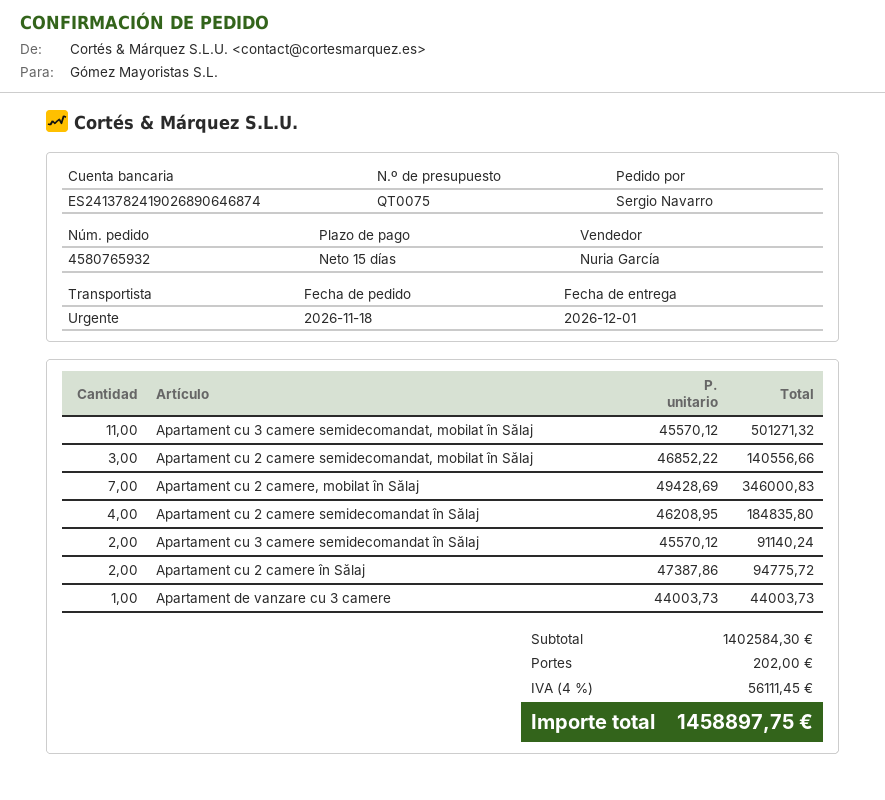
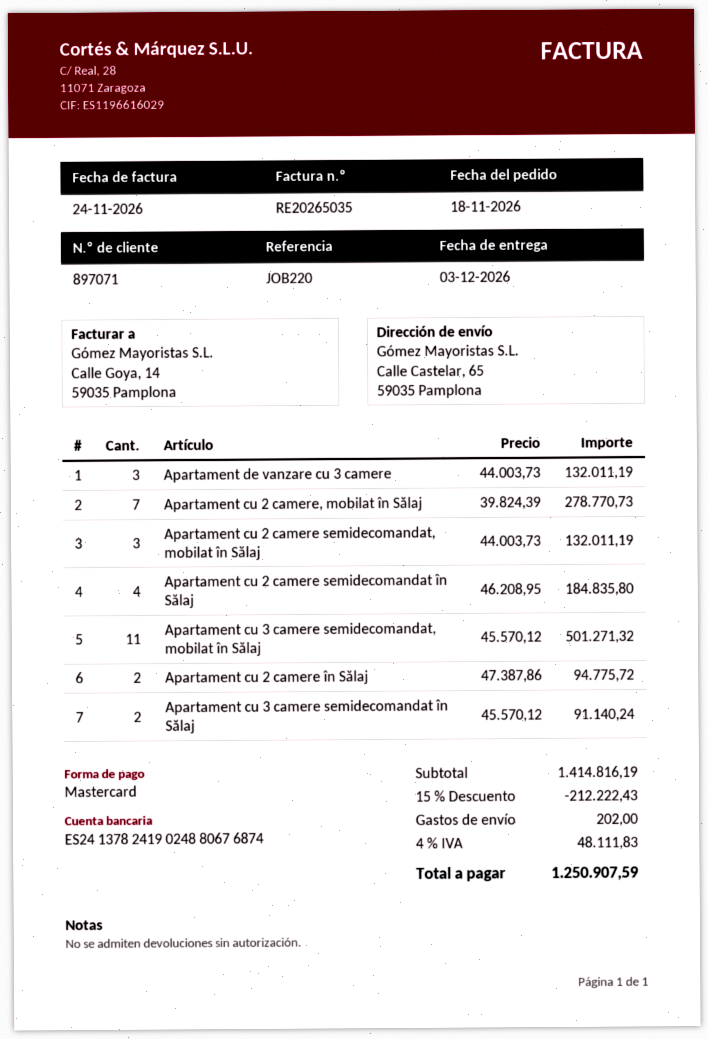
delivery date: 2026-12-01 -> 2026-12-03
bank account: ES2413782419026890646874 -> ES2413782419024880676874
Apartament cu 2 camere semidecomandat, mobilat în Sălaj: 3 x 46852.22 = 140556.66 -> 3 x 44003.73 = 132011.19
Apartament cu 2 camere, mobilat în Sălaj: 7 x 49428.69 = 346000.83 -> 7 x 39824.39 = 278770.73
Apartament de vanzare cu 3 camere: 1 x 44003.73 = 44003.73 -> 3 x 44003.73 = 132011.19
subtotal: 1402584.30 -> 1414816.19
discount: none -> 15% = 212222.43
tax: 4% = 56111.45 -> 4% = 48111.83
total: 1458897.75 -> 1250907.59

